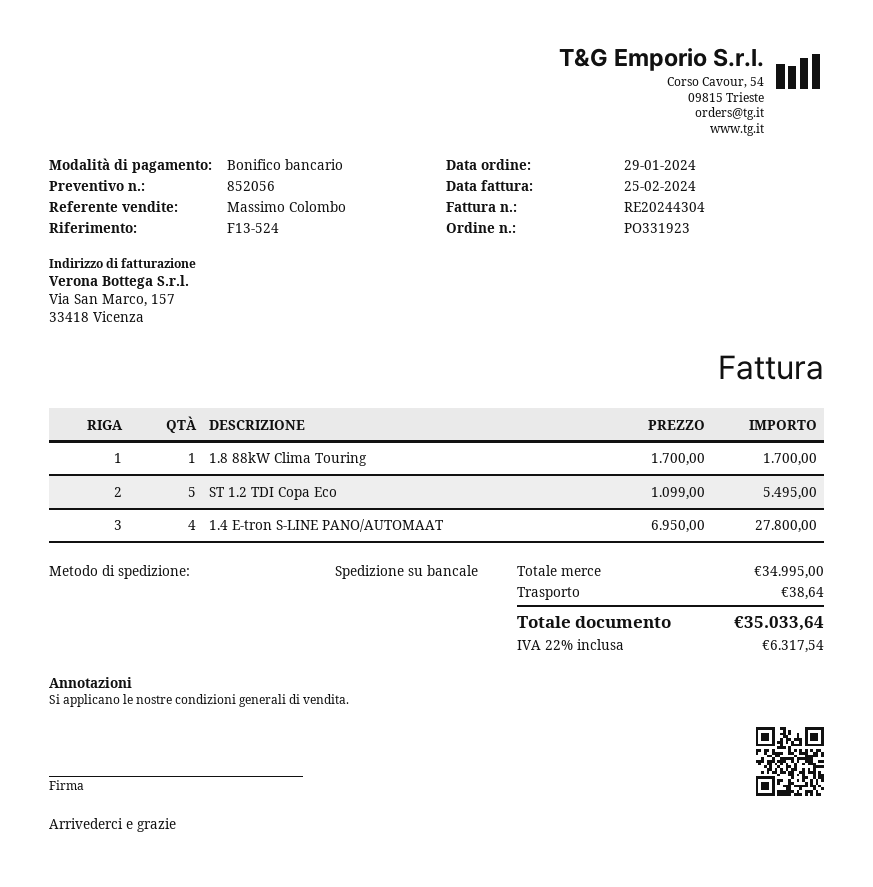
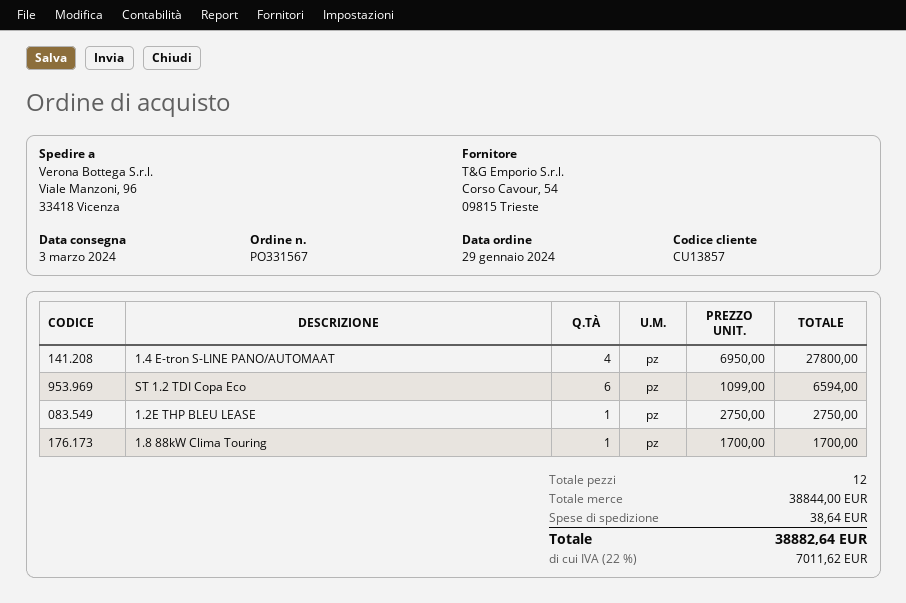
order number: PO331923 -> PO331567
ST 1.2 TDI Copa Eco: 5 x 1099.00 = 5495.00 -> 6 x 1099.00 = 6594.00
1.2E THP BLEU LEASE: none -> 1 x 2750.00 = 2750.00
subtotal: 34995.00 -> 38844.00
tax: 22% = 6317.54 -> 22% = 7011.62
total: 35033.64 -> 38882.64

